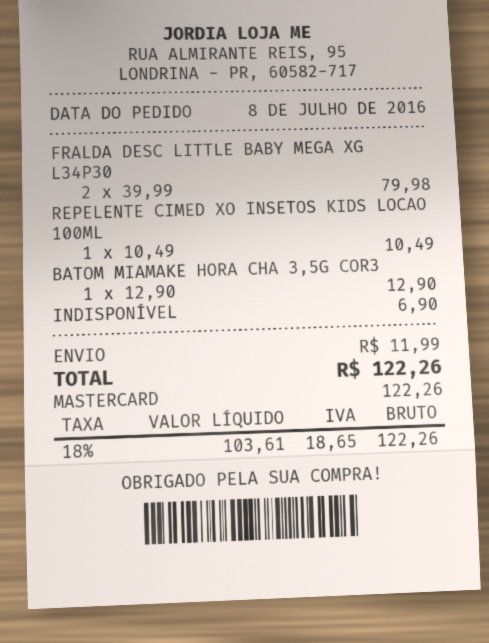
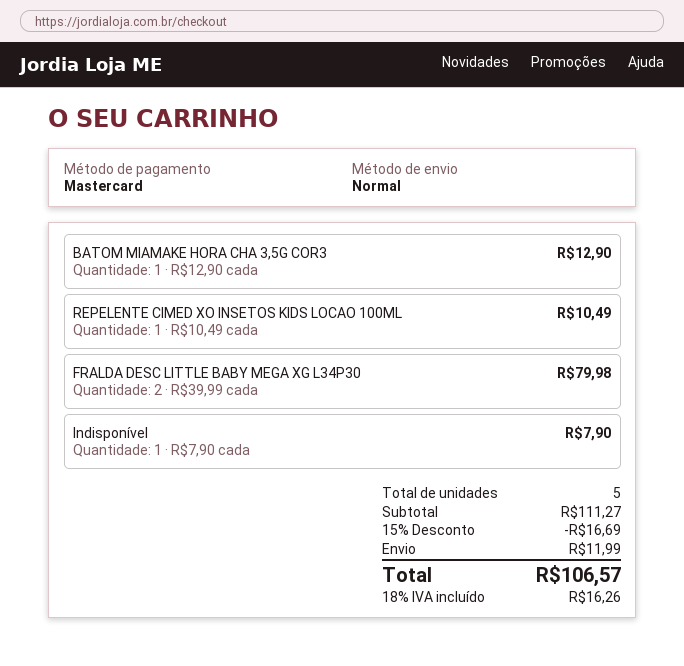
INDISPONÍVEL: 1 x 6.90 = 6.90 -> 1 x 7.90 = 7.90
discount: none -> 15% = 16.69
tax: 18% = 18.65 -> 18% = 16.26
total: 122.26 -> 106.57

